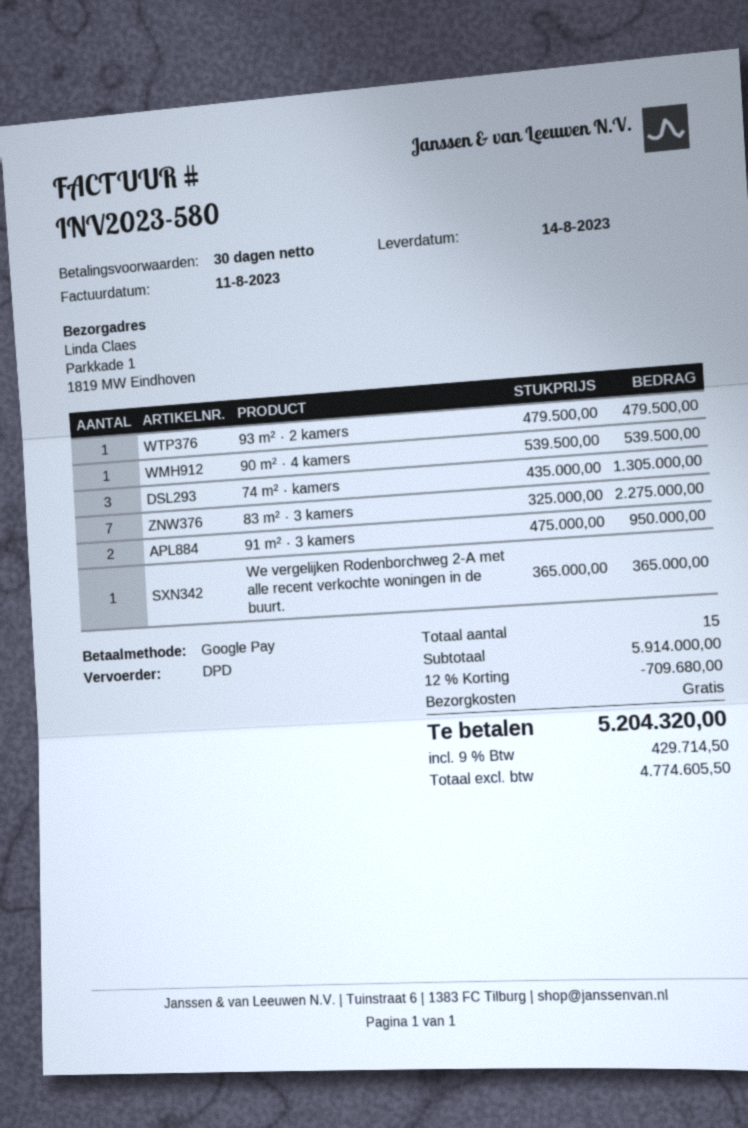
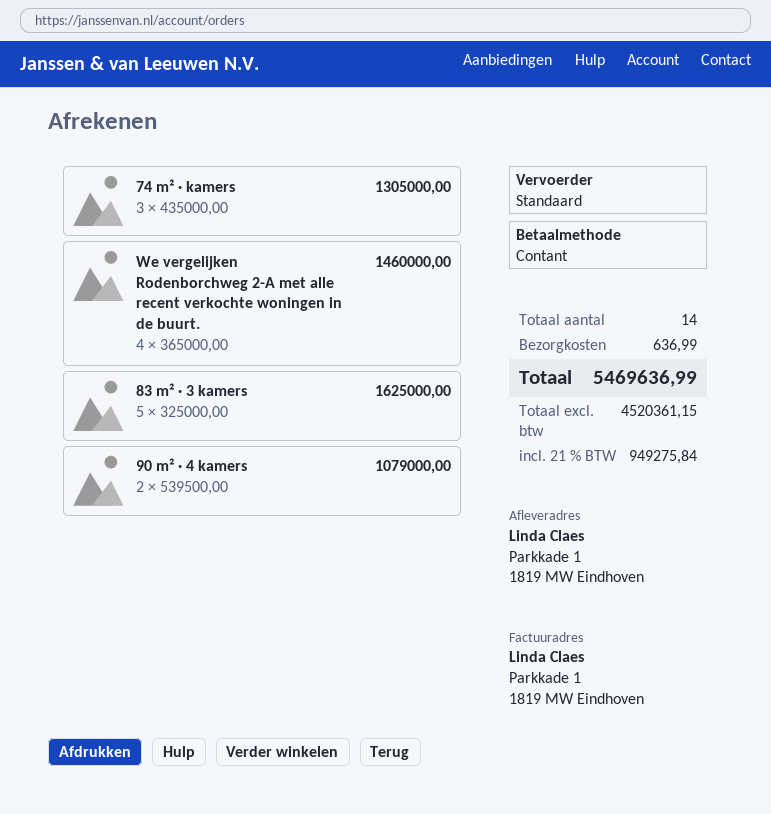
payment method: Google Pay -> cash
shipping method: DPD -> standard
93 m² · 2 kamers: 1 x 479500.00 = 479500.00 -> none
90 m² · 4 kamers: 1 x 539500.00 = 539500.00 -> 2 x 539500.00 = 1079000.00
83 m² · 3 kamers: 7 x 325000.00 = 2275000.00 -> 5 x 325000.00 = 1625000.00
91 m² · 3 kamers: 2 x 475000.00 = 950000.00 -> none
We vergelijken Rodenborchweg 2-A met alle recent verkochte woningen in de buurt.: 1 x 365000.00 = 365000.00 -> 4 x 365000.00 = 1460000.00
total quantity: 15 -> 14
discount: 12% = 709680.00 -> none
shipping: 0.00 -> 636.99
net: 4774605.50 -> 4520361.15
tax: 9% = 429714.50 -> 21% = 949275.84
total: 5204320.00 -> 5469636.99

